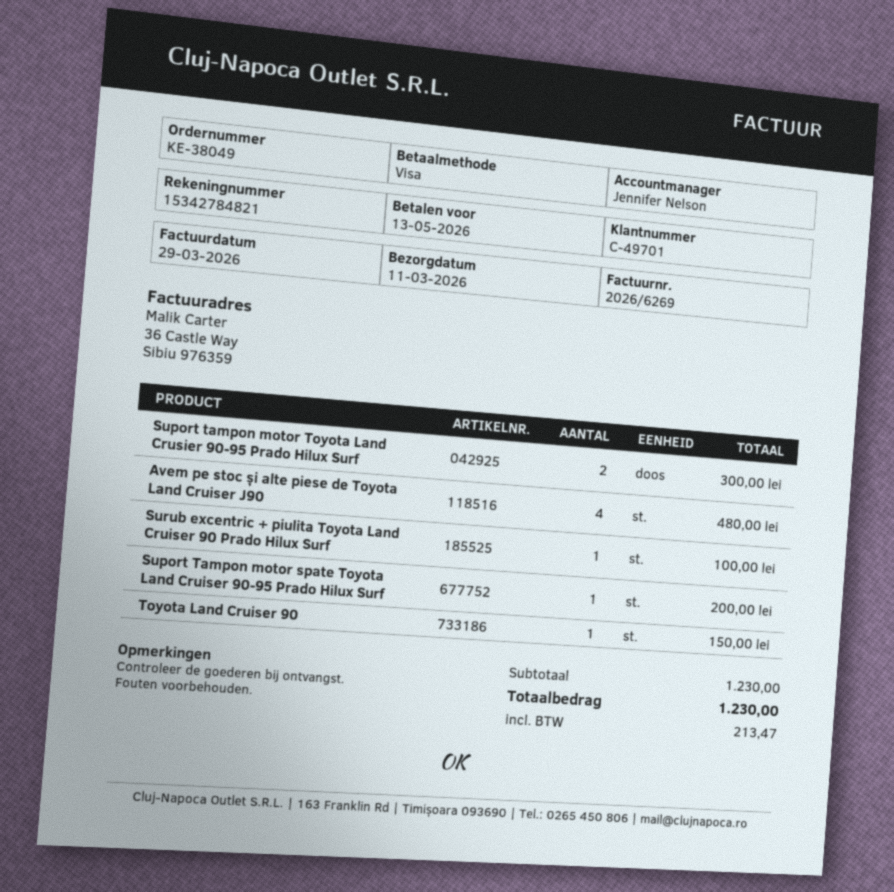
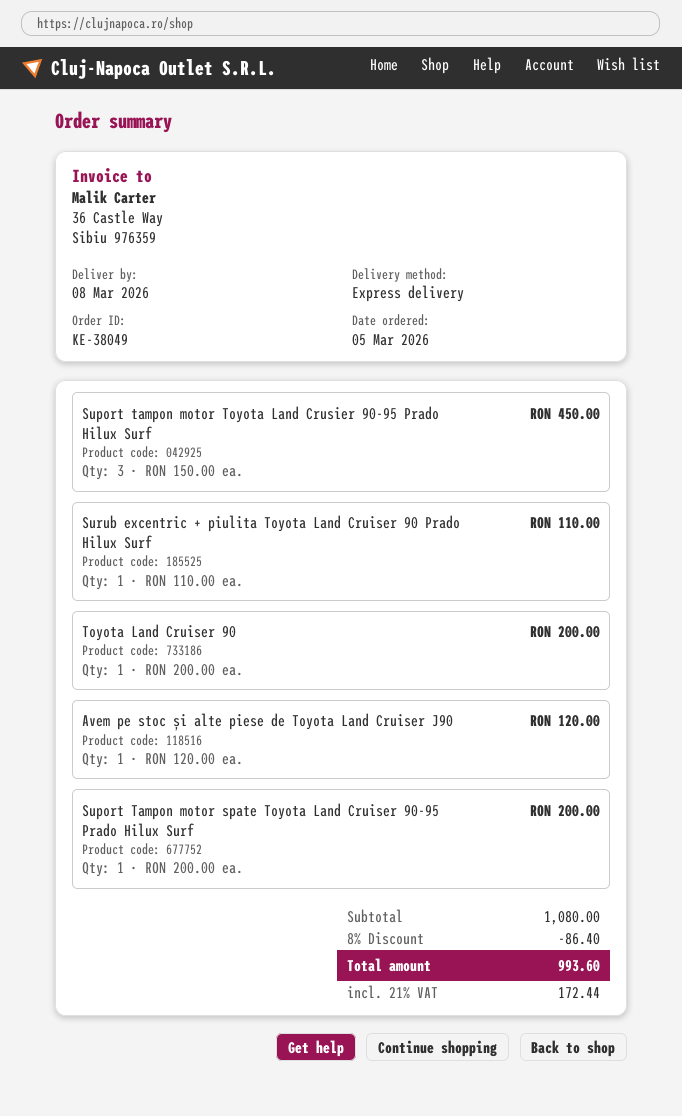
delivery date: 2026-03-11 -> 2026-03-08
Suport tampon motor Toyota Land Crusier 90-95 Prado Hilux Surf: 2 for 300.00 -> 3 for 450.00
Avem pe stoc și alte piese de Toyota Land Cruiser J90: 4 for 480.00 -> 1 for 120.00
Surub excentric + piulita Toyota Land Cruiser 90 Prado Hilux Surf: 1 for 100.00 -> 1 for 110.00
Toyota Land Cruiser 90: 1 for 150.00 -> 1 for 200.00
subtotal: 1230.00 -> 1080.00
discount: none -> 8% = 86.40
tax: 213.47 -> 172.44
total: 1230.00 -> 993.60

